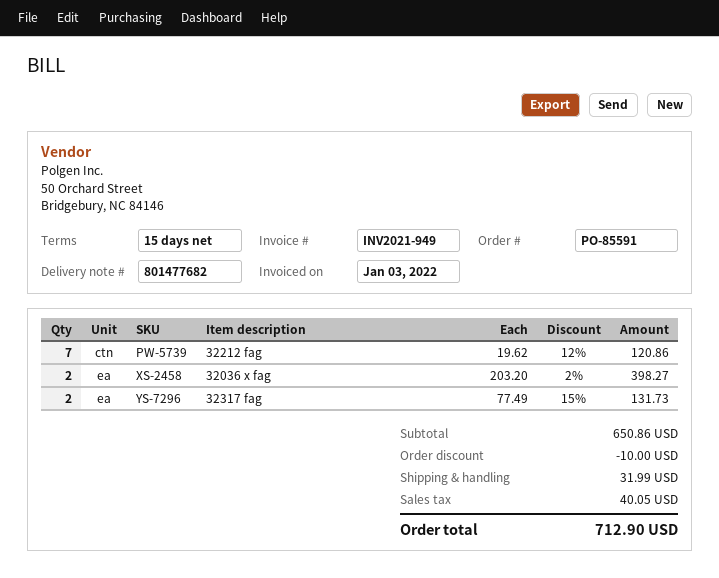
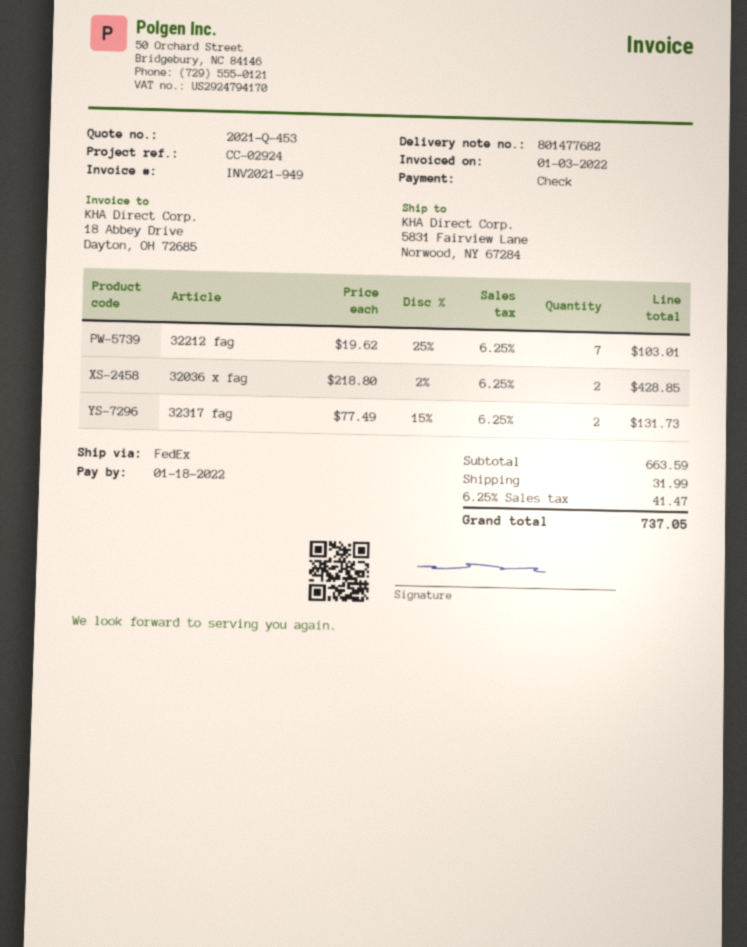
32212 fag: 7 x 19.62 - 12% = 120.86 -> 7 x 19.62 - 25% = 103.01
32036 x fag: 2 x 203.20 - 2% = 398.27 -> 2 x 218.80 - 2% = 428.85
subtotal: 650.86 -> 663.59
discount: 10.00 -> none
tax: 40.05 -> 41.47
total: 712.90 -> 737.05

